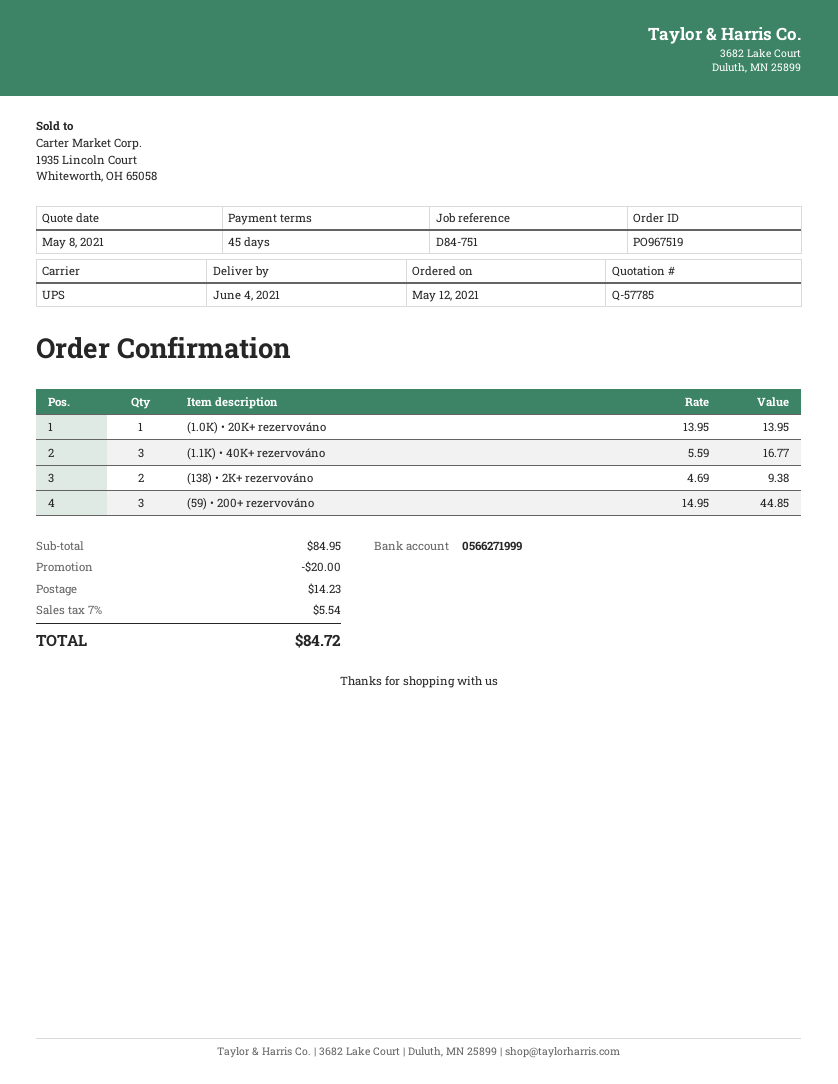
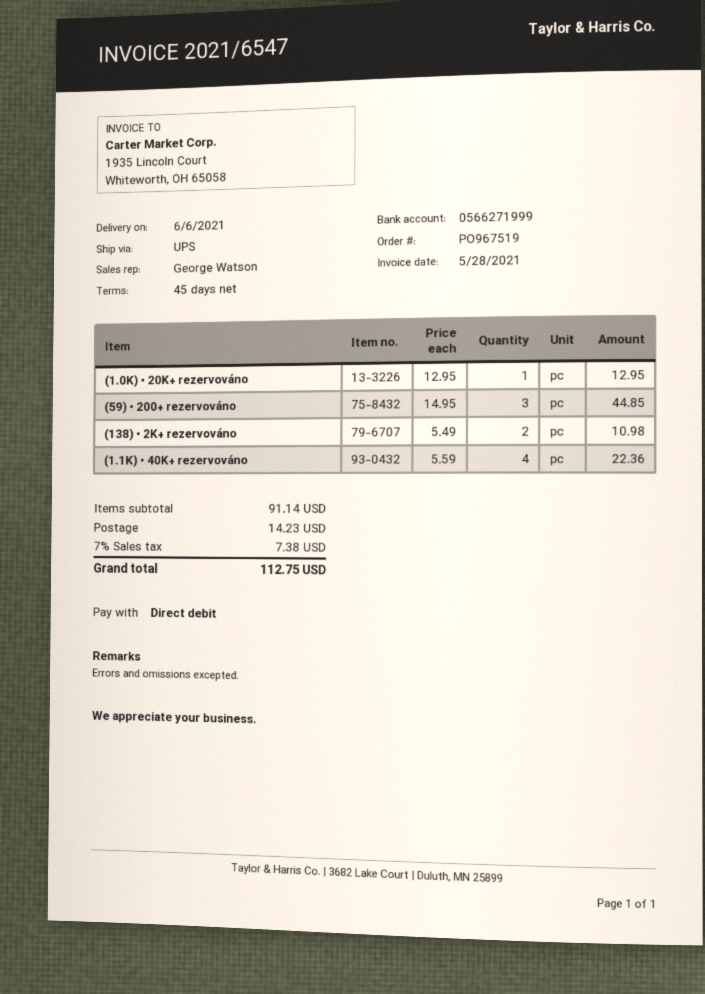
delivery date: 2021-06-04 -> 2021-06-06
(1.0K) • 20K+ rezervováno: 1 x 13.95 = 13.95 -> 1 x 12.95 = 12.95
(1.1K) • 40K+ rezervováno: 3 x 5.59 = 16.77 -> 4 x 5.59 = 22.36
(138) • 2K+ rezervováno: 2 x 4.69 = 9.38 -> 2 x 5.49 = 10.98
subtotal: 84.95 -> 91.14
discount: 20.00 -> none
tax: 7% = 5.54 -> 7% = 7.38
total: 84.72 -> 112.75

